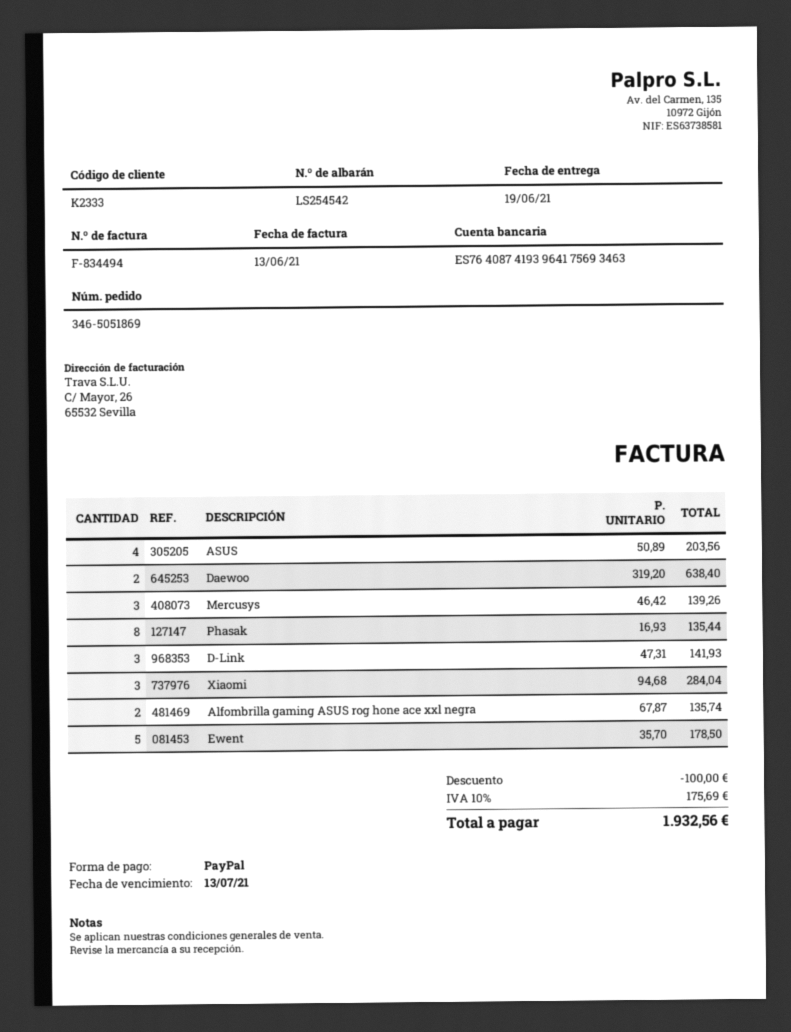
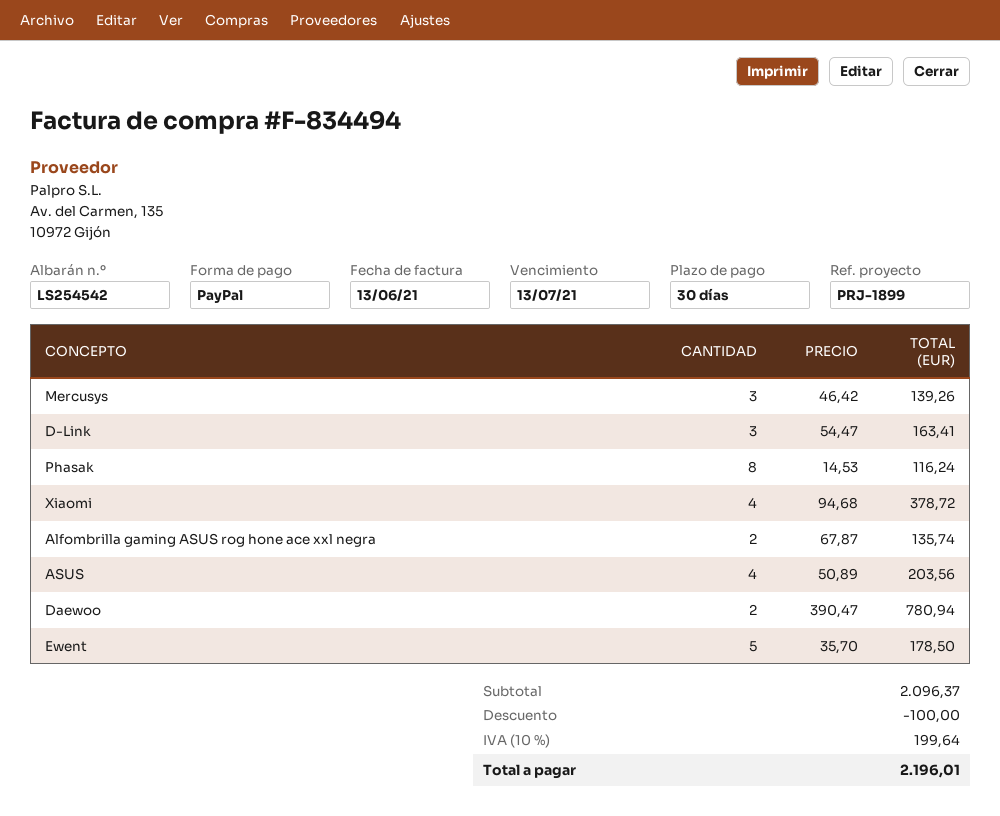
Daewoo: 2 x 319.20 = 638.40 -> 2 x 390.47 = 780.94
Phasak: 8 x 16.93 = 135.44 -> 8 x 14.53 = 116.24
D-Link: 3 x 47.31 = 141.93 -> 3 x 54.47 = 163.41
Xiaomi: 3 x 94.68 = 284.04 -> 4 x 94.68 = 378.72
tax: 10% = 175.69 -> 10% = 199.64
total: 1932.56 -> 2196.01

